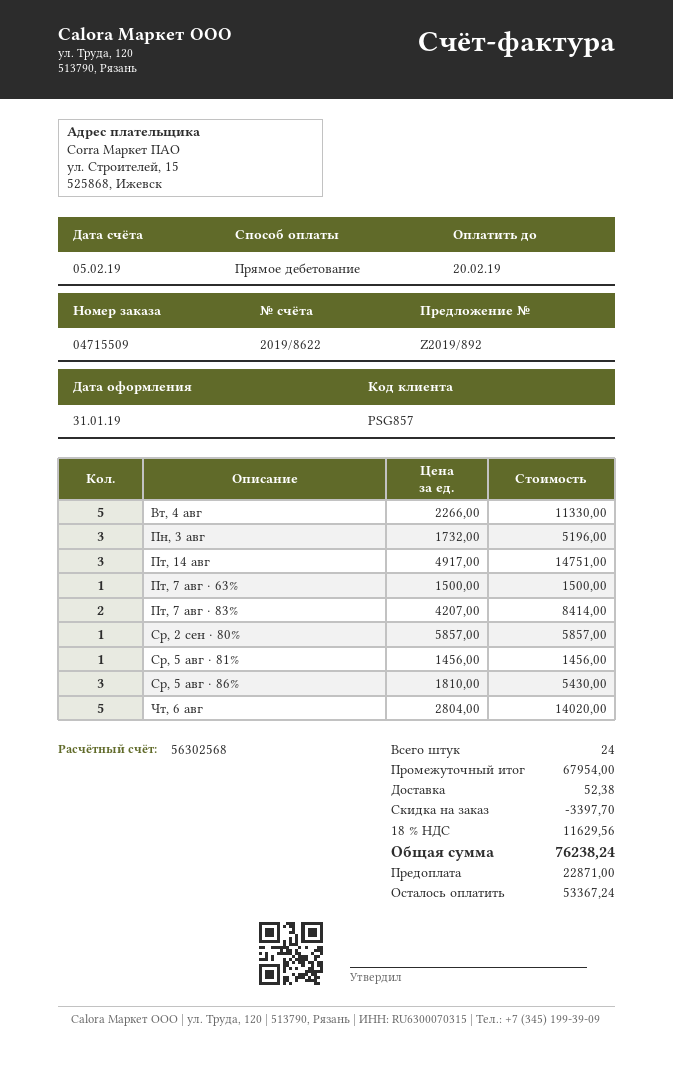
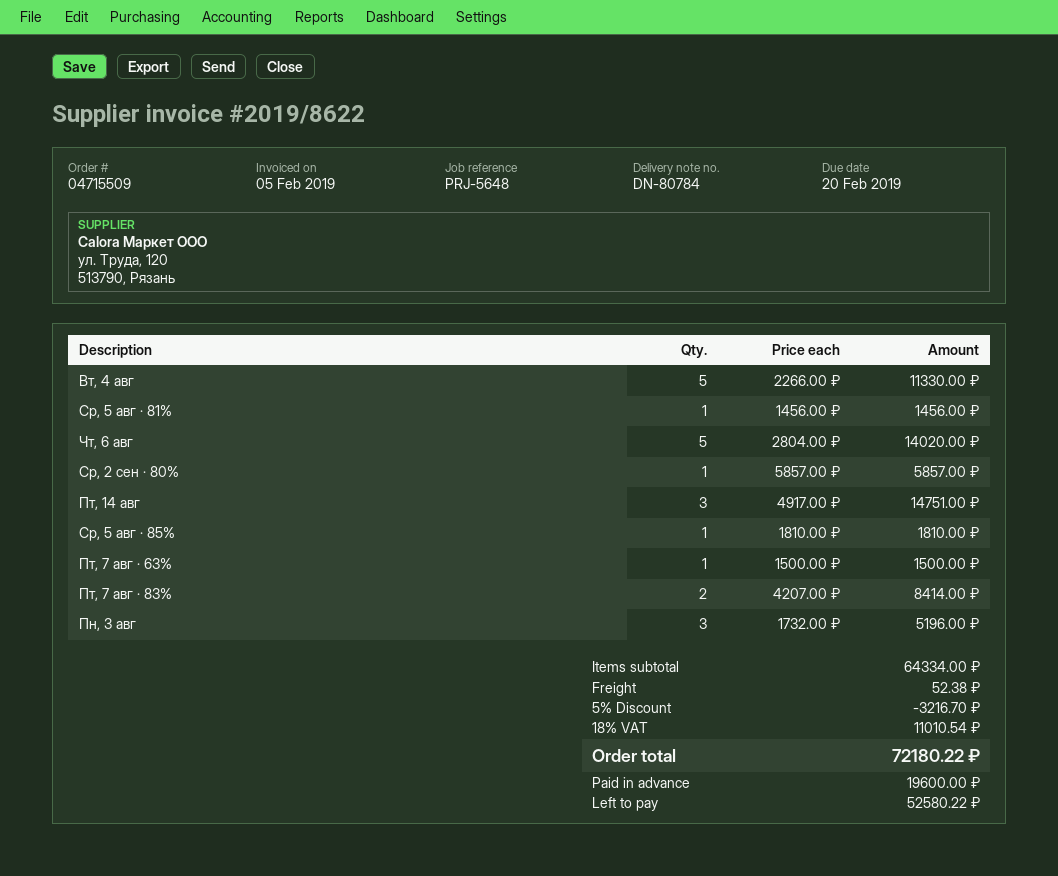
Ср, 5 авг · 86%: 3 x 1810.00 = 5430.00 -> none
Ср, 5 авг · 85%: none -> 1 x 1810.00 = 1810.00
subtotal: 67954.00 -> 64334.00
discount: 3397.70 -> 3216.70
tax: 18% = 11629.56 -> 18% = 11010.54
total: 76238.24 -> 72180.22
deposit: 22871.00 -> 19600.00
balance: 53367.24 -> 52580.22

